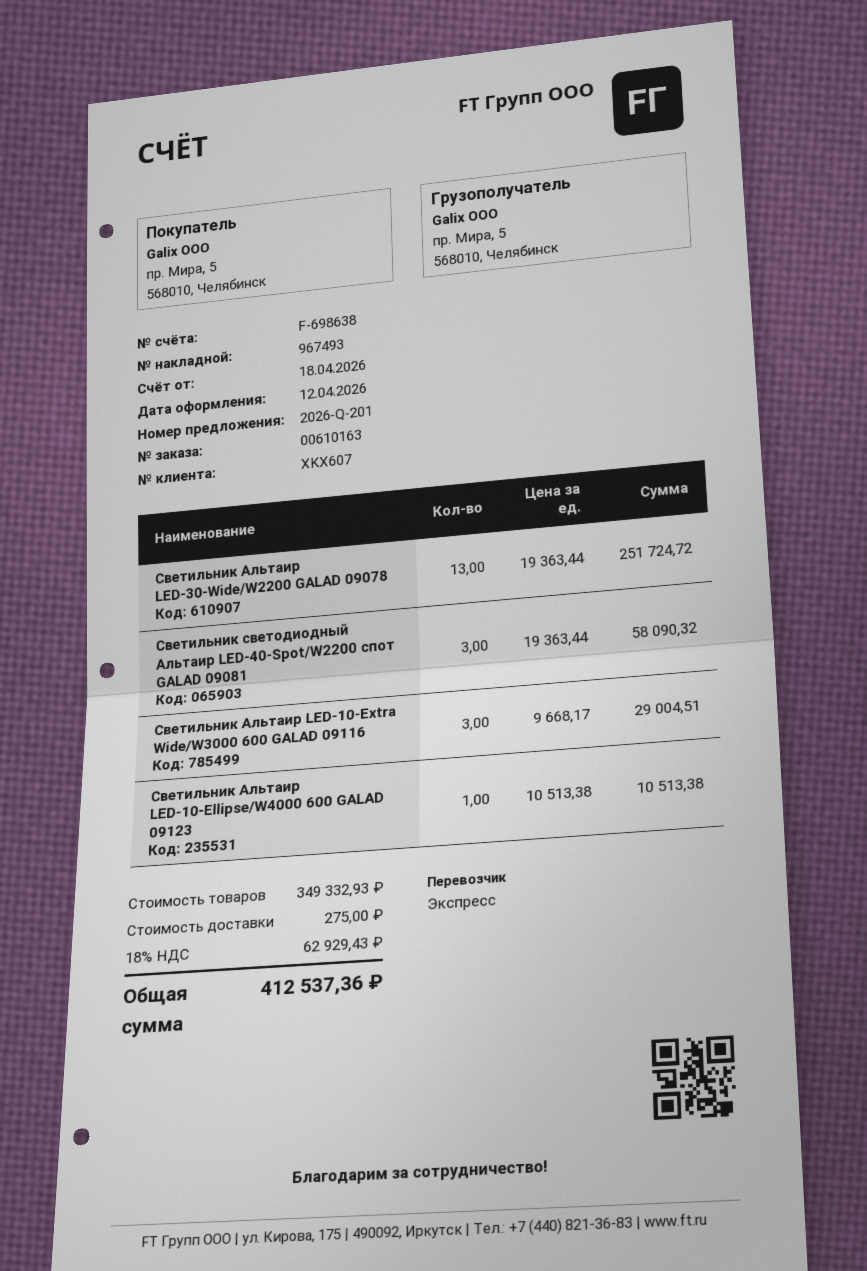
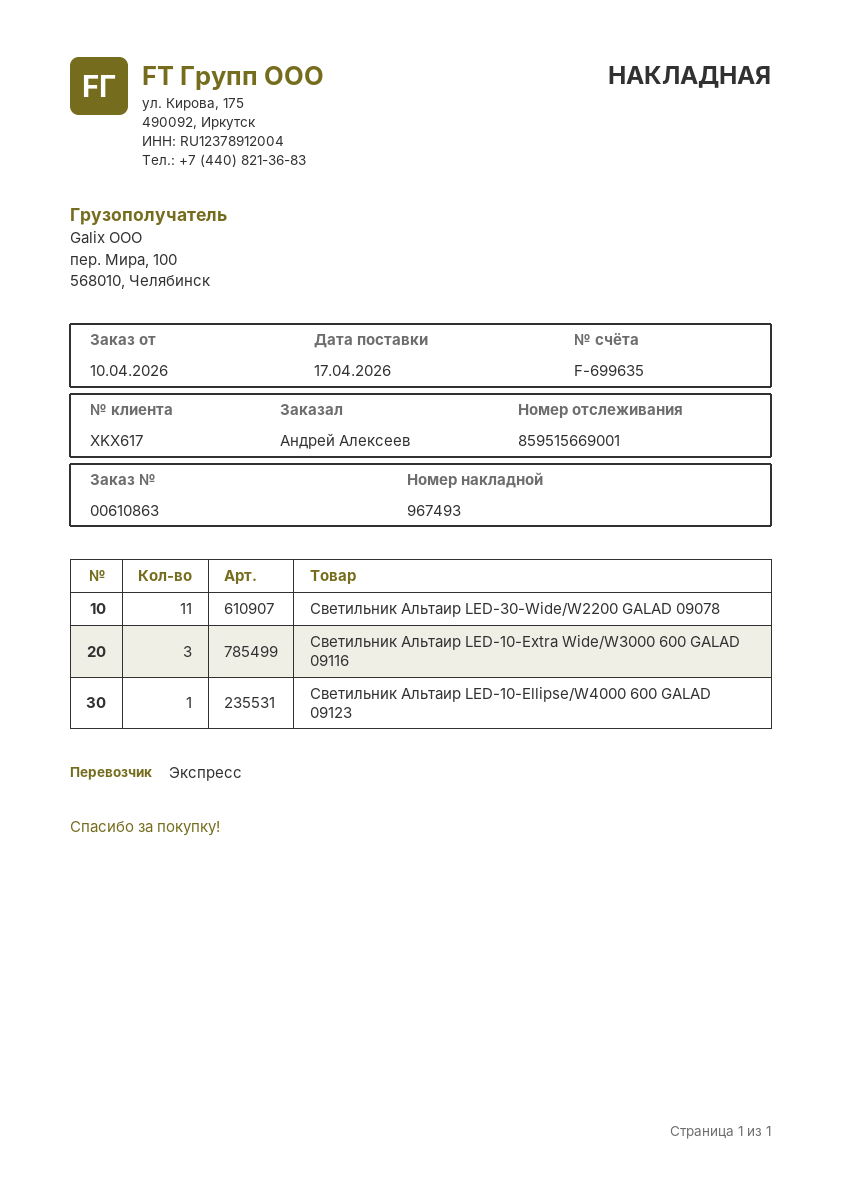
order number: 00610163 -> 00610863
order date: 2026-04-12 -> 2026-04-10
invoice number: F-698638 -> F-699635
customer number: XKX607 -> XKX617
ship to: пр. Мира, 5, 568010, Челябинск -> пер. Мира, 100, 568010, Челябинск
Светильник Альтаир LED-30-Wide/W2200 GALAD 09078: 13 -> 11
Светильник светодиодный Альтаир LED-40-Spot/W2200 спот GALAD 09081: 3 -> none

